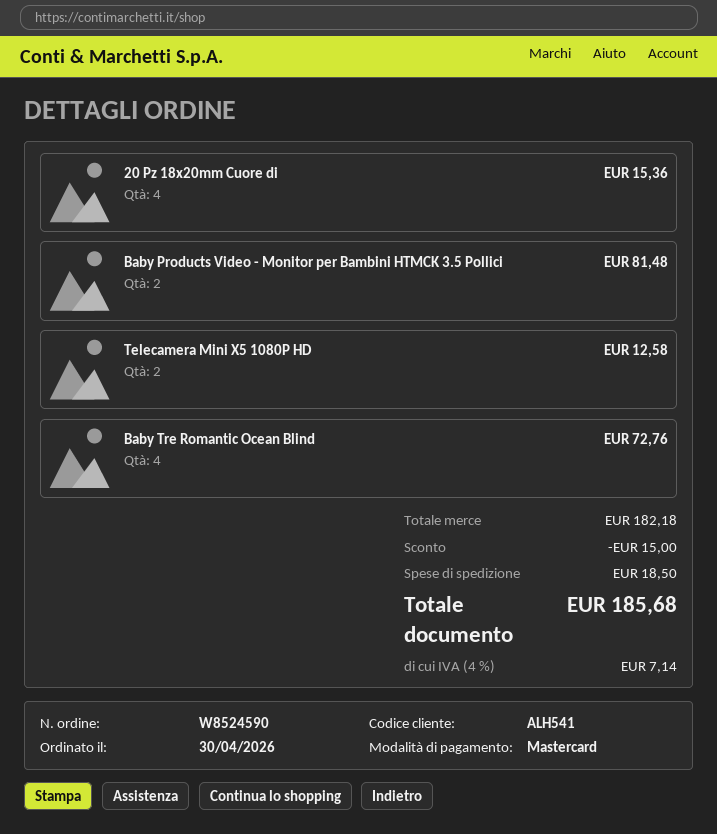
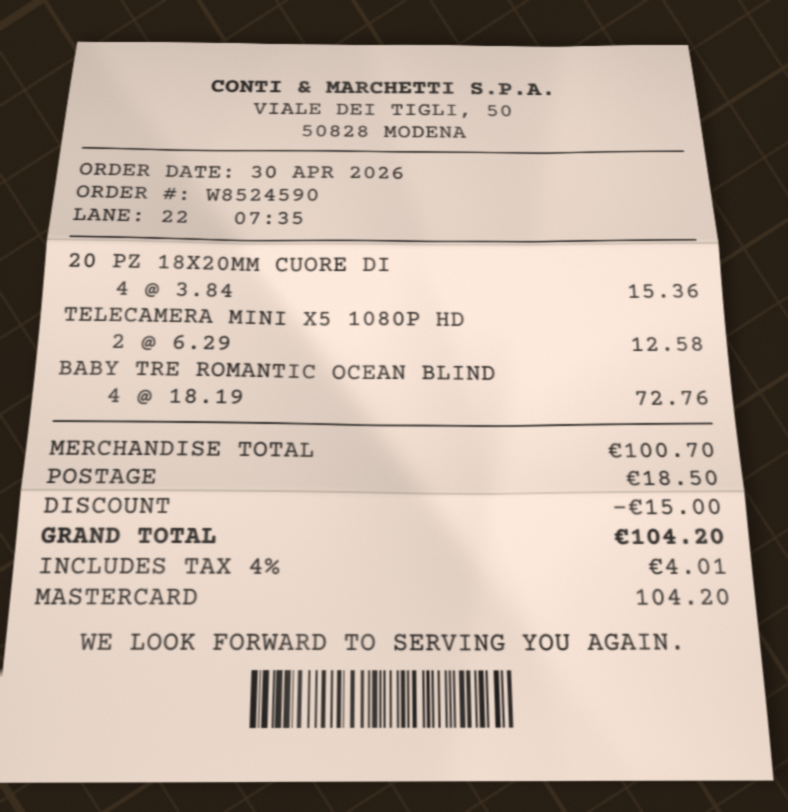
Baby Products Video - Monitor per Bambini HTMCK 3.5 Pollici: 2 for 81.48 -> none
subtotal: 182.18 -> 100.70
tax: 4% = 7.14 -> 4% = 4.01
total: 185.68 -> 104.20

